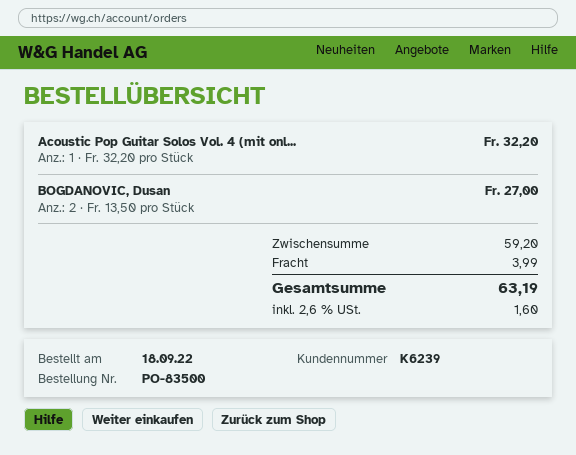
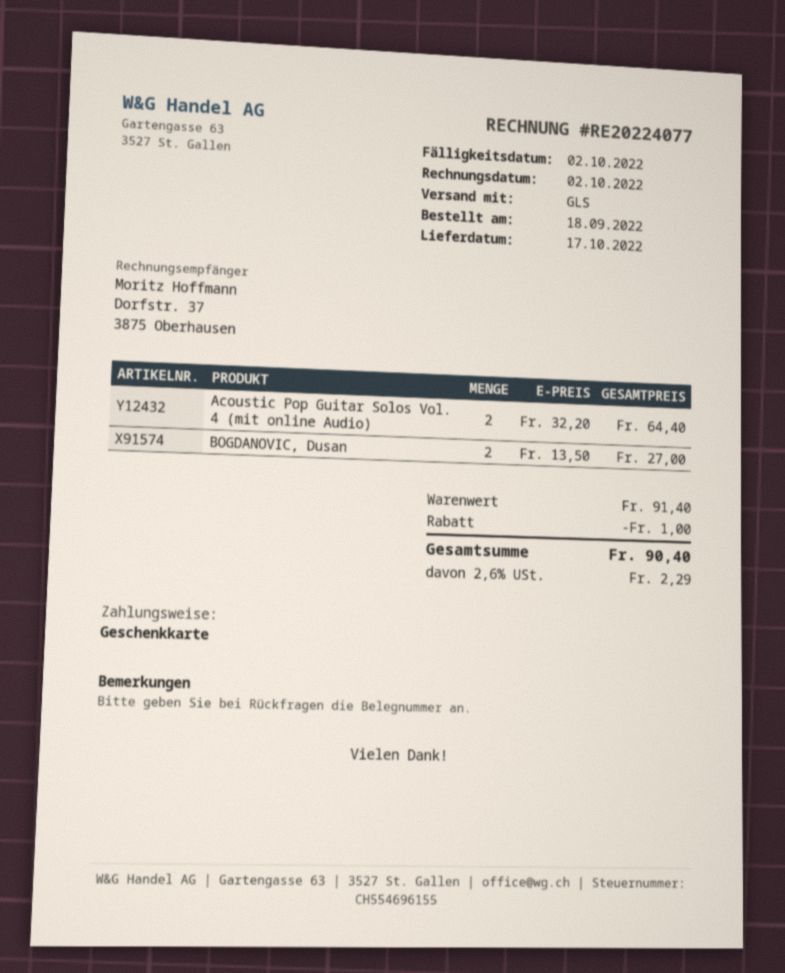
Acoustic Pop Guitar Solos Vol. 4 (mit onl...: 1 x 32.20 = 32.20 -> 2 x 32.20 = 64.40
subtotal: 59.20 -> 91.40
discount: none -> 1.00
shipping: 3.99 -> none
tax: 2.6% = 1.60 -> 2.6% = 2.29
total: 63.19 -> 90.40

